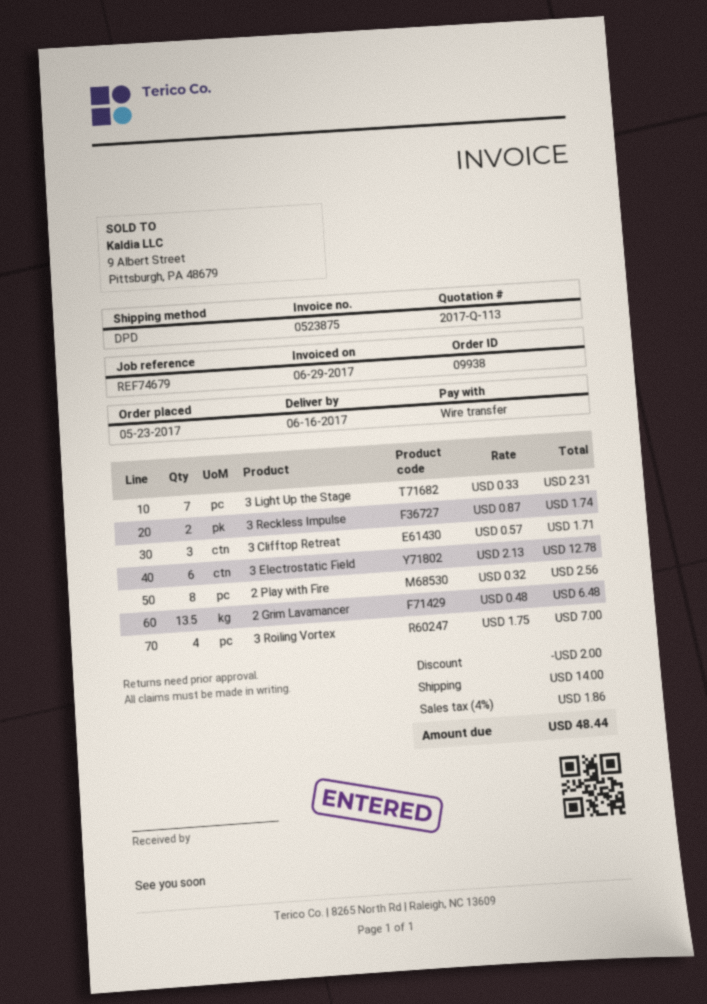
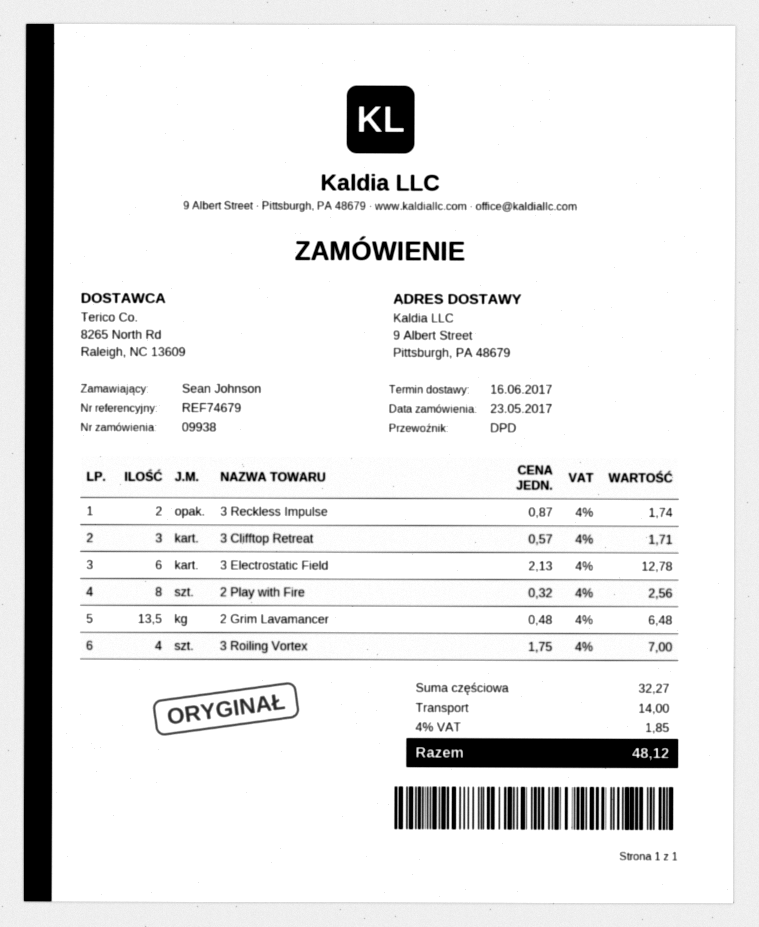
3 Light Up the Stage: 7 x 0.33 = 2.31 -> none
discount: 2.00 -> none
tax: 4% = 1.86 -> 4% = 1.85
total: 48.44 -> 48.12

